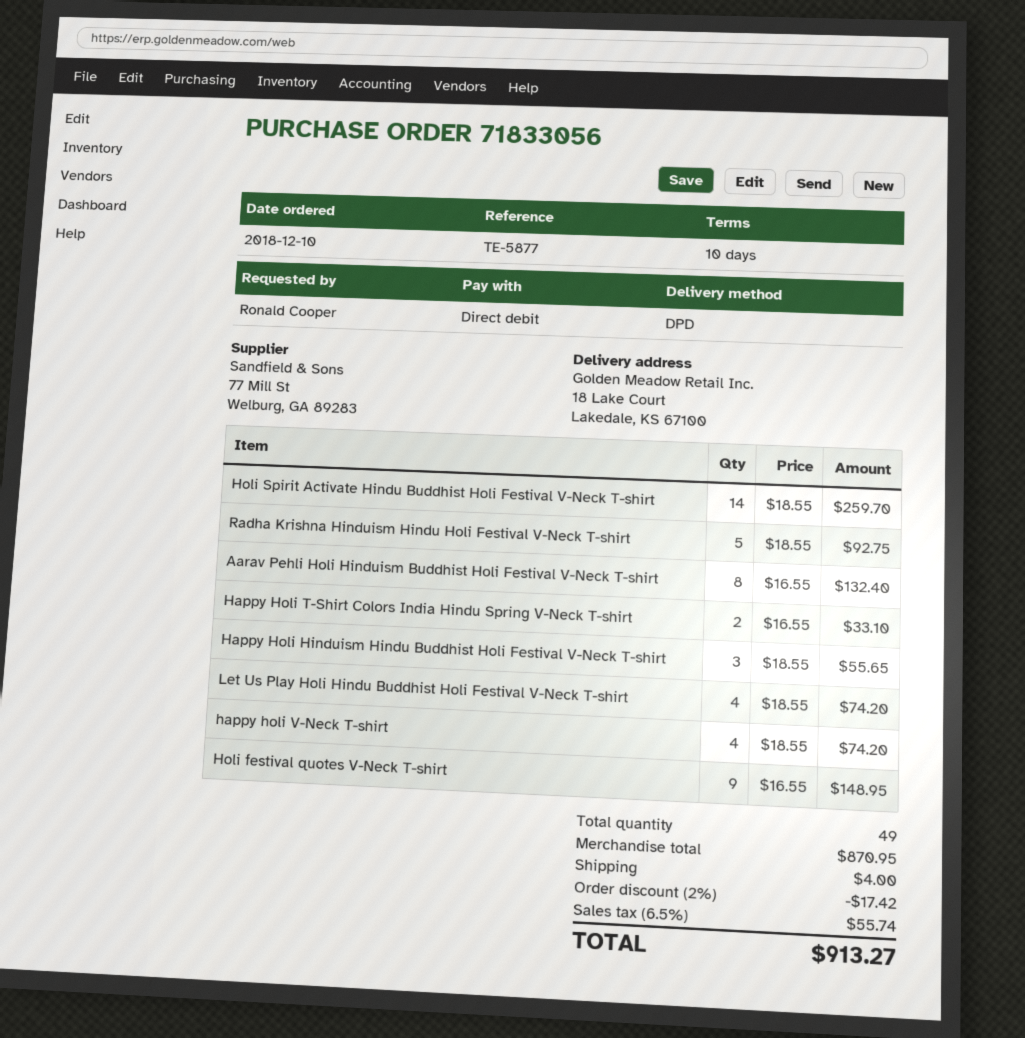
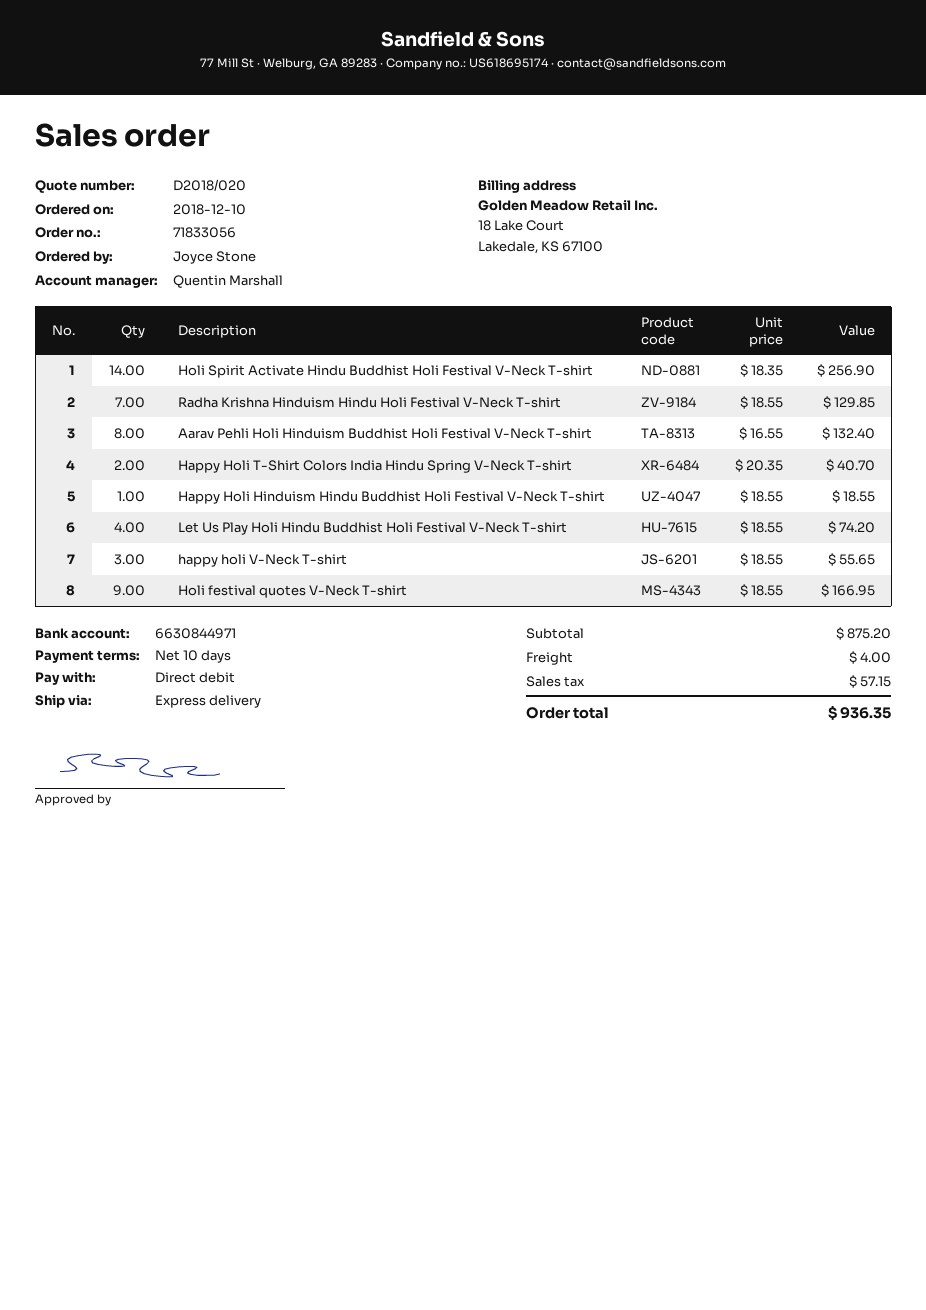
ordered by: Ronald Cooper -> Joyce Stone
shipping method: DPD -> express
Holi Spirit Activate Hindu Buddhist Holi Festival V-Neck T-shirt: 14 x 18.55 = 259.70 -> 14 x 18.35 = 256.90
Radha Krishna Hinduism Hindu Holi Festival V-Neck T-shirt: 5 x 18.55 = 92.75 -> 7 x 18.55 = 129.85
Happy Holi T-Shirt Colors India Hindu Spring V-Neck T-shirt: 2 x 16.55 = 33.10 -> 2 x 20.35 = 40.70
Happy Holi Hinduism Hindu Buddhist Holi Festival V-Neck T-shirt: 3 x 18.55 = 55.65 -> 1 x 18.55 = 18.55
happy holi V-Neck T-shirt: 4 x 18.55 = 74.20 -> 3 x 18.55 = 55.65
Holi festival quotes V-Neck T-shirt: 9 x 16.55 = 148.95 -> 9 x 18.55 = 166.95
subtotal: 870.95 -> 875.20
discount: 2% = 17.42 -> none
tax: 55.74 -> 57.15
total: 913.27 -> 936.35

